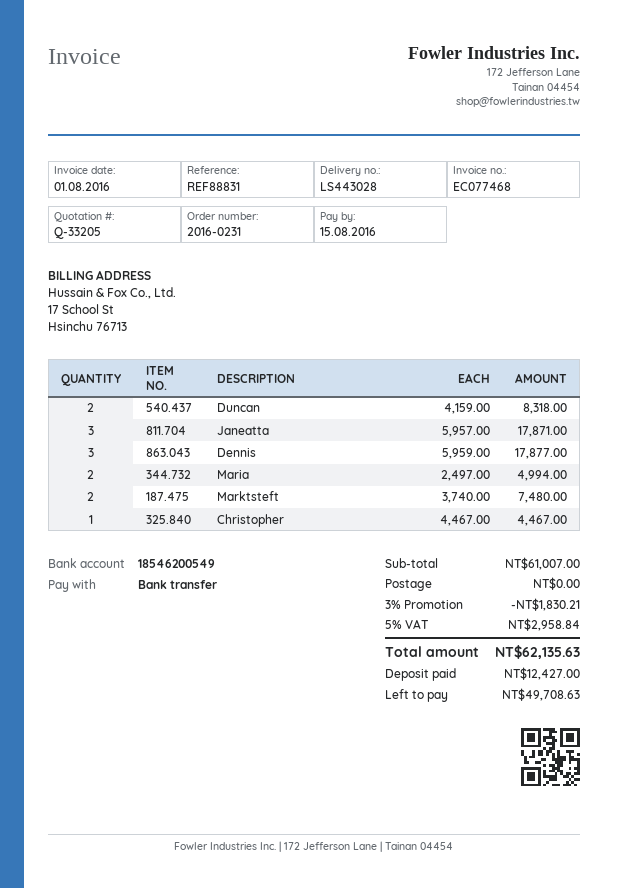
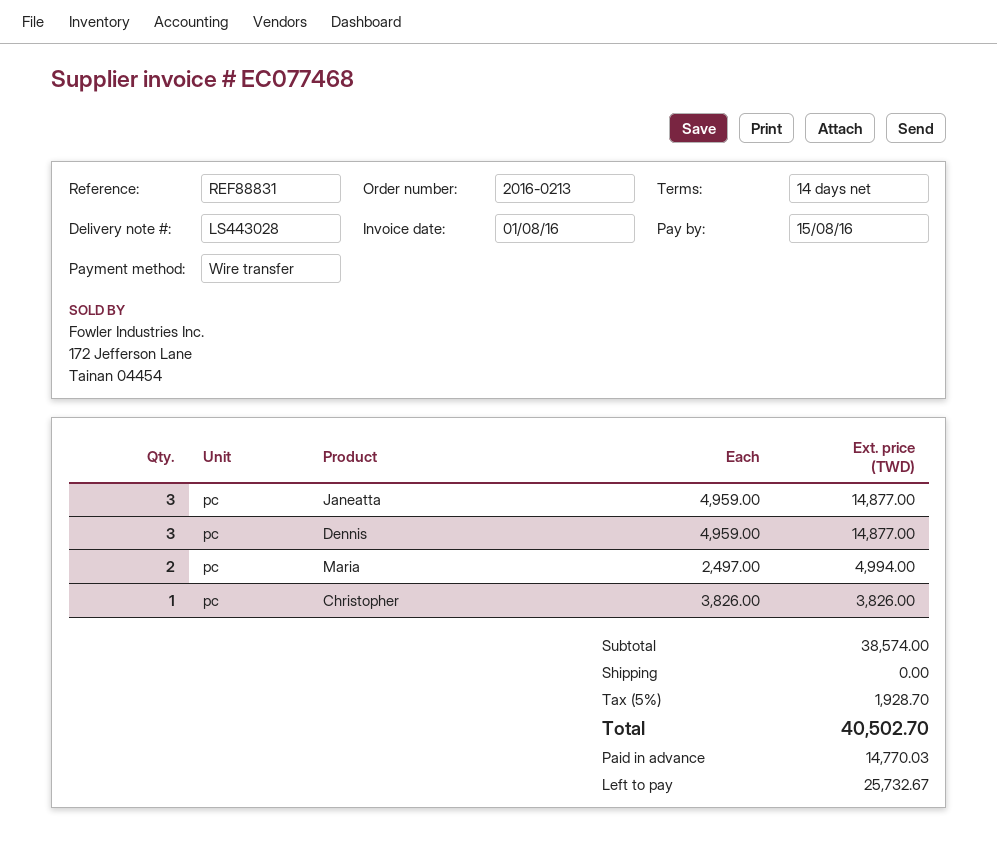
order number: 2016-0231 -> 2016-0213
Duncan: 2 x 4159.00 = 8318.00 -> none
Janeatta: 3 x 5957.00 = 17871.00 -> 3 x 4959.00 = 14877.00
Dennis: 3 x 5959.00 = 17877.00 -> 3 x 4959.00 = 14877.00
Marktsteft: 2 x 3740.00 = 7480.00 -> none
Christopher: 1 x 4467.00 = 4467.00 -> 1 x 3826.00 = 3826.00
subtotal: 61007.00 -> 38574.00
discount: 3% = 1830.21 -> none
tax: 5% = 2958.84 -> 5% = 1928.70
total: 62135.63 -> 40502.70
deposit: 12427.00 -> 14770.03
balance: 49708.63 -> 25732.67

